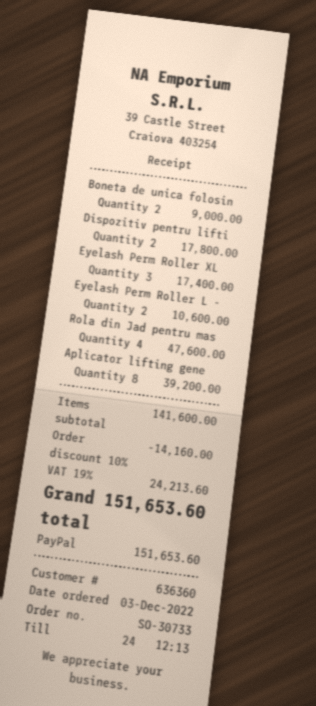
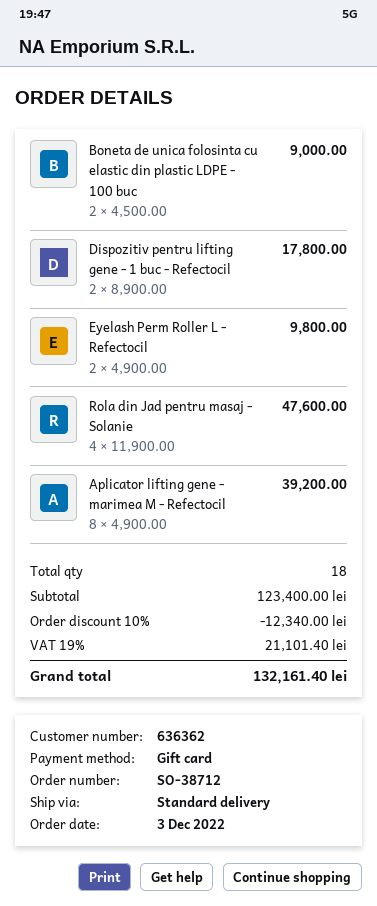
order number: SO-30733 -> SO-38712
customer number: 636360 -> 636362
payment method: PayPal -> gift card
Eyelash Perm Roller XL: 3 for 17400.00 -> none
Eyelash Perm Roller L -: 2 for 10600.00 -> 2 for 9800.00
subtotal: 141600.00 -> 123400.00
discount: 10% = 14160.00 -> 10% = 12340.00
tax: 19% = 24213.60 -> 19% = 21101.40
total: 151653.60 -> 132161.40

